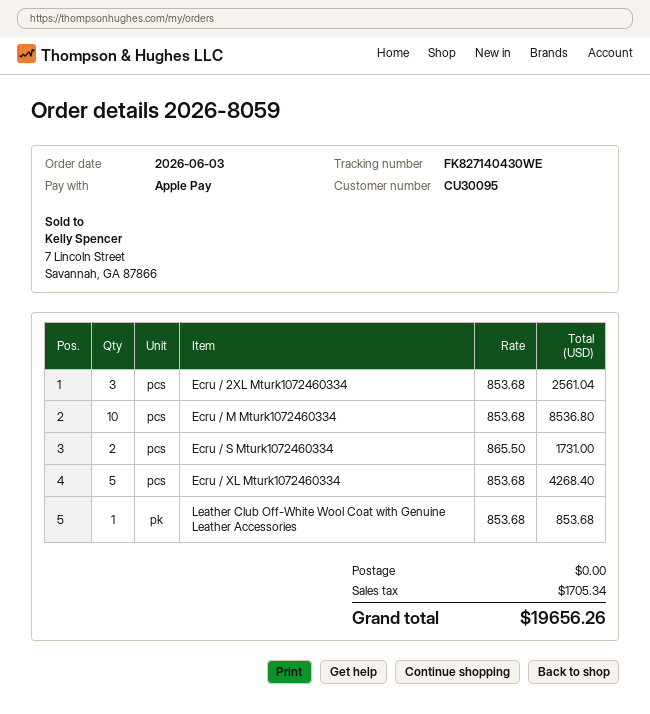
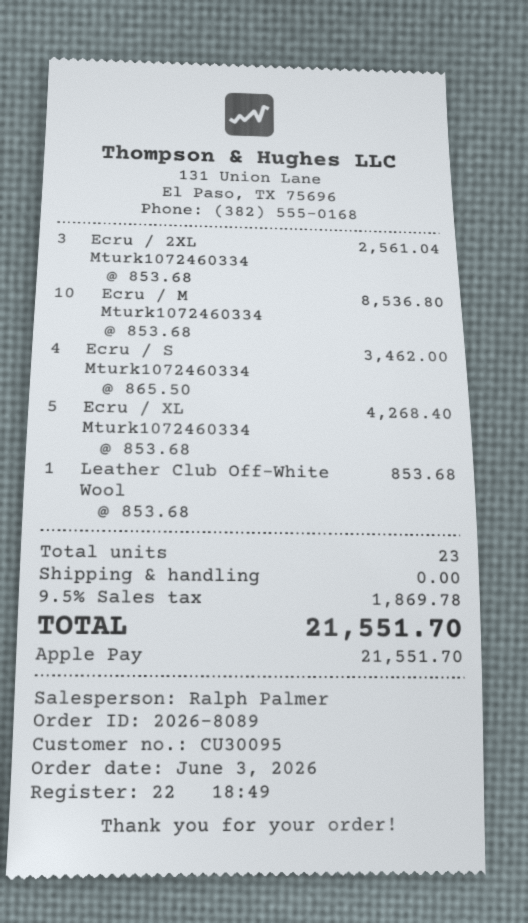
order number: 2026-8059 -> 2026-8089
Ecru / S Mturk1072460334: 2 x 865.50 = 1731.00 -> 4 x 865.50 = 3462.00
tax: 1705.34 -> 1869.78
total: 19656.26 -> 21551.70

